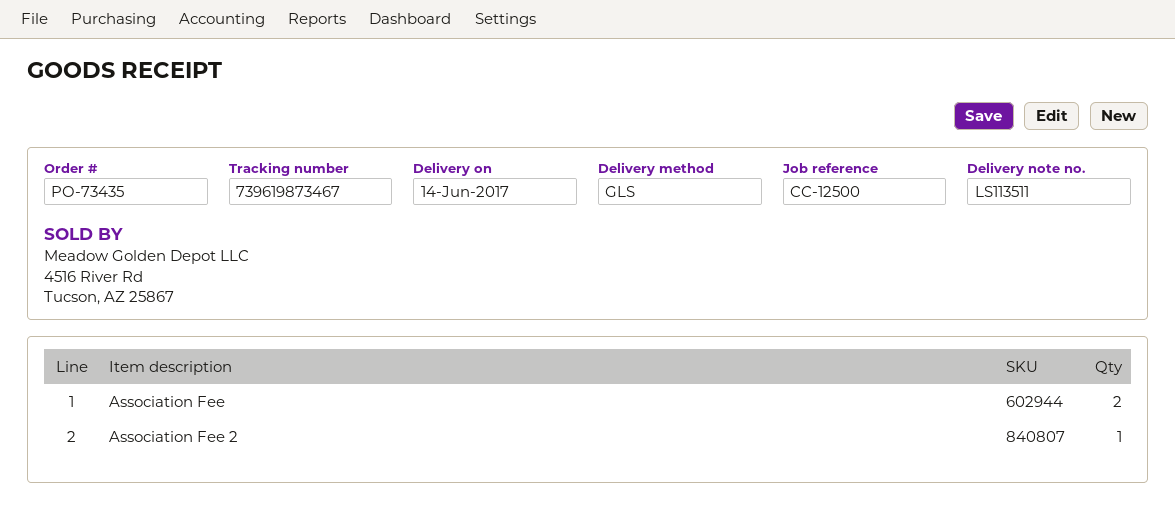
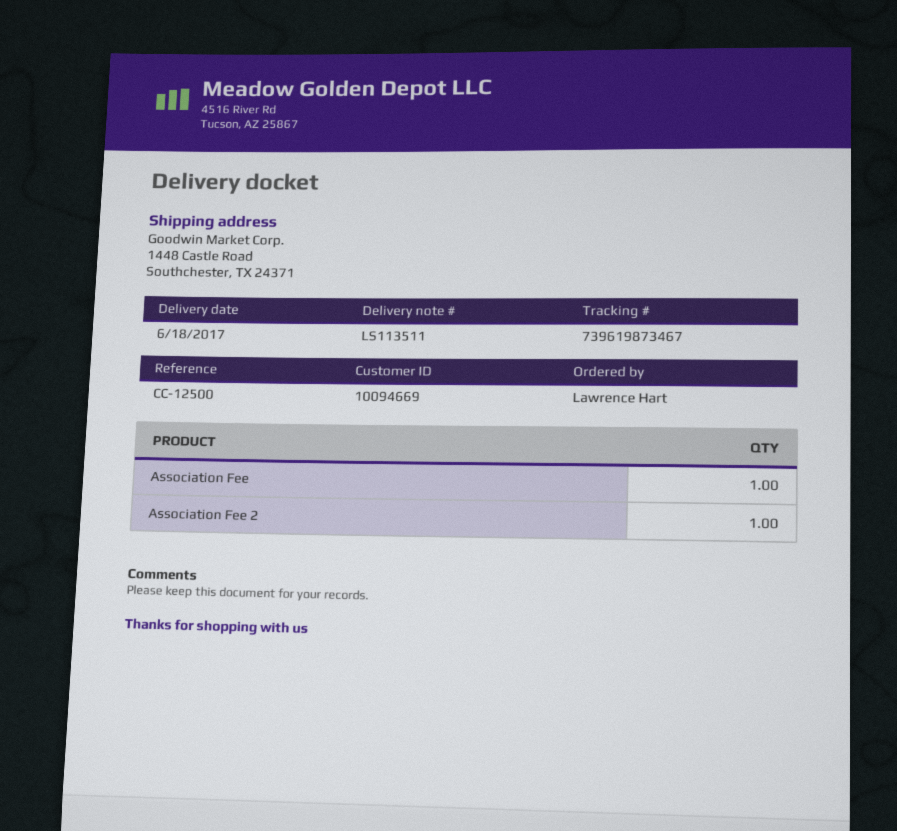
delivery date: 2017-06-14 -> 2017-06-18
Association Fee: 2 -> 1

